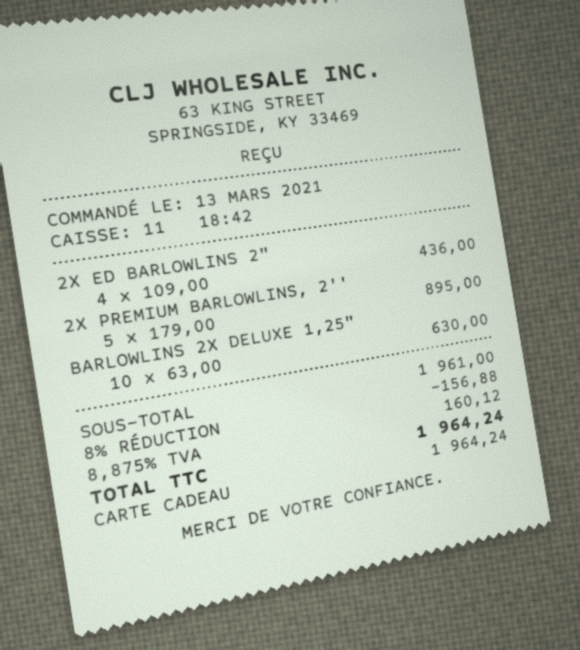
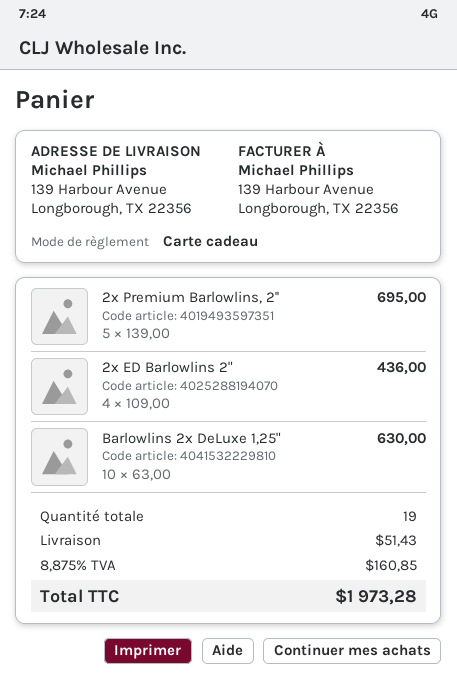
2X PREMIUM BARLOWLINS, 2'': 5 x 179.00 = 895.00 -> 5 x 139.00 = 695.00
discount: 8% = 156.88 -> none
shipping: none -> 51.43
tax: 8.875% = 160.12 -> 8.875% = 160.85
total: 1964.24 -> 1973.28

